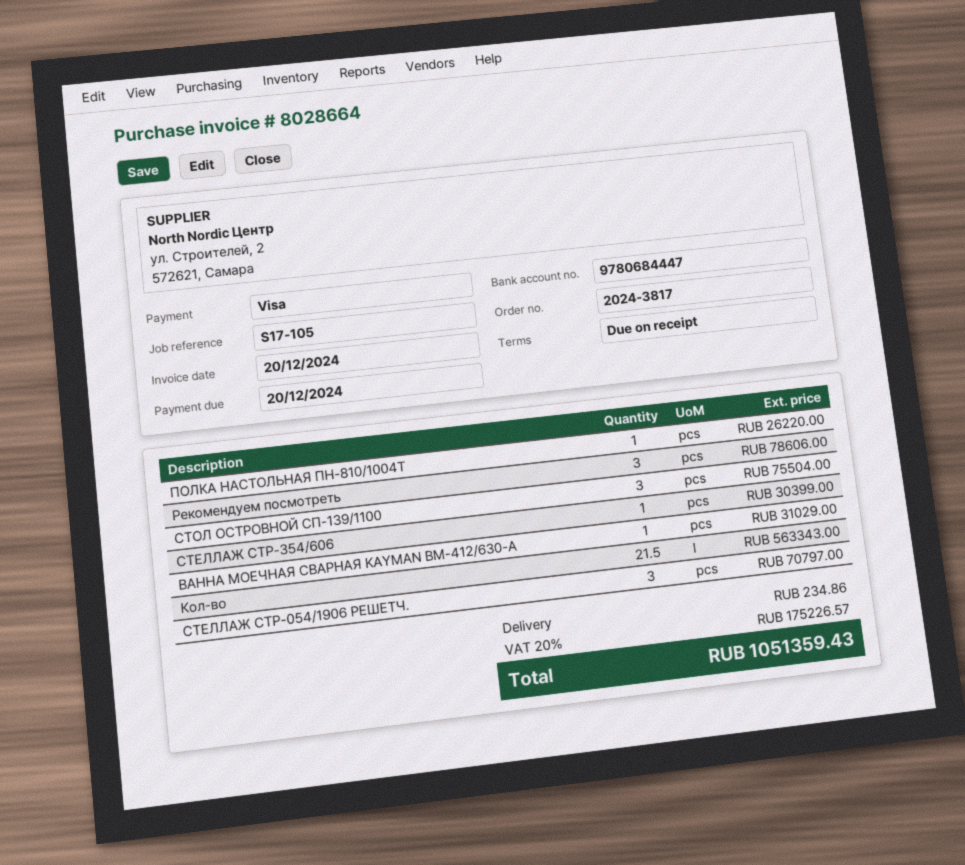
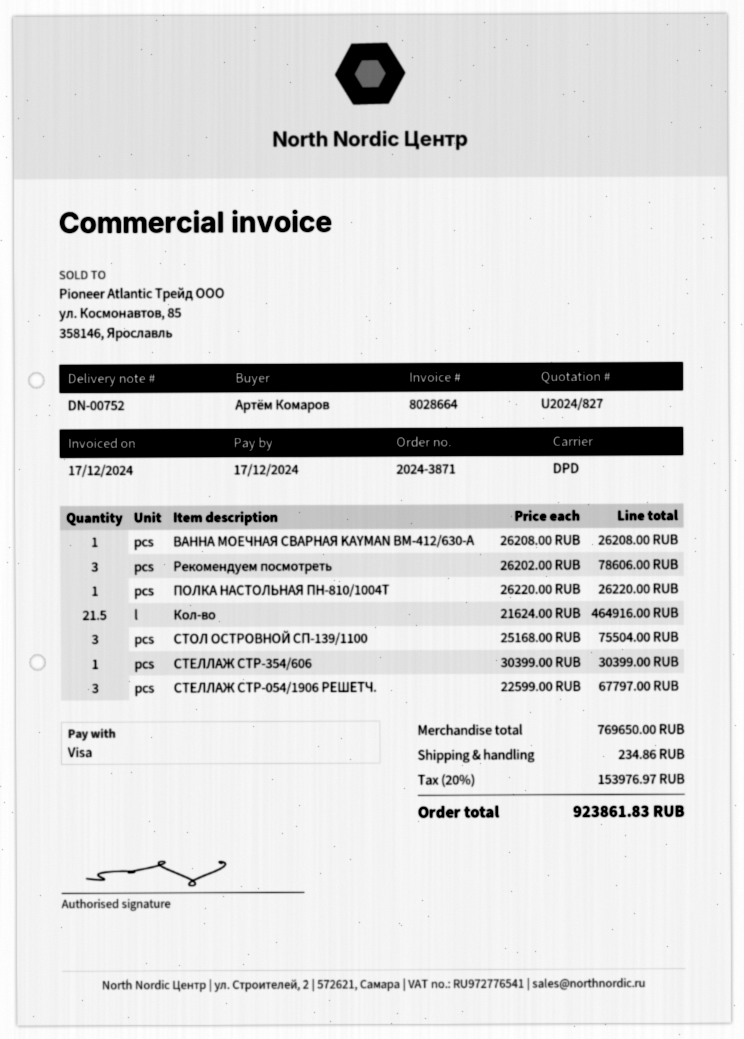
order number: 2024-3817 -> 2024-3871
invoice date: 2024-12-20 -> 2024-12-17
due date: 2024-12-20 -> 2024-12-17
ВАННА МОЕЧНАЯ СВАРНАЯ KAYMAN ВМ-412/630-А: 1 for 31029.00 -> 1 for 26208.00
Кол-во: 21.5 for 563343.00 -> 21.5 for 464916.00
СТЕЛЛАЖ СТР-054/1906 РЕШЕТЧ.: 3 for 70797.00 -> 3 for 67797.00
tax: 20% = 175226.57 -> 20% = 153976.97
total: 1051359.43 -> 923861.83

